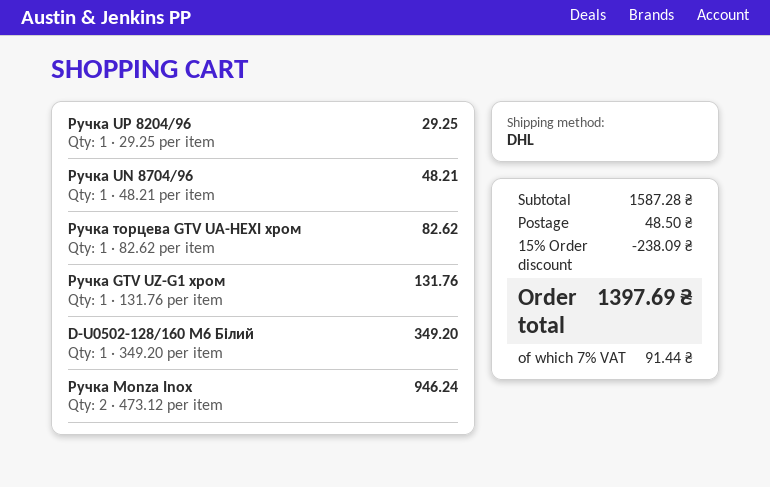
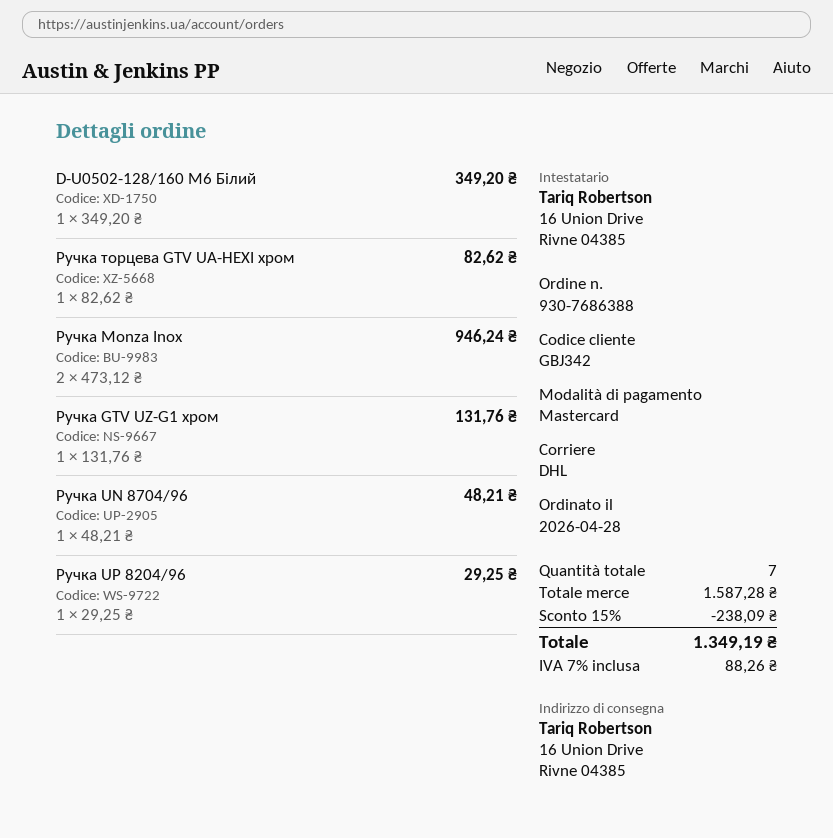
shipping: 48.50 -> none
tax: 7% = 91.44 -> 7% = 88.26
total: 1397.69 -> 1349.19

